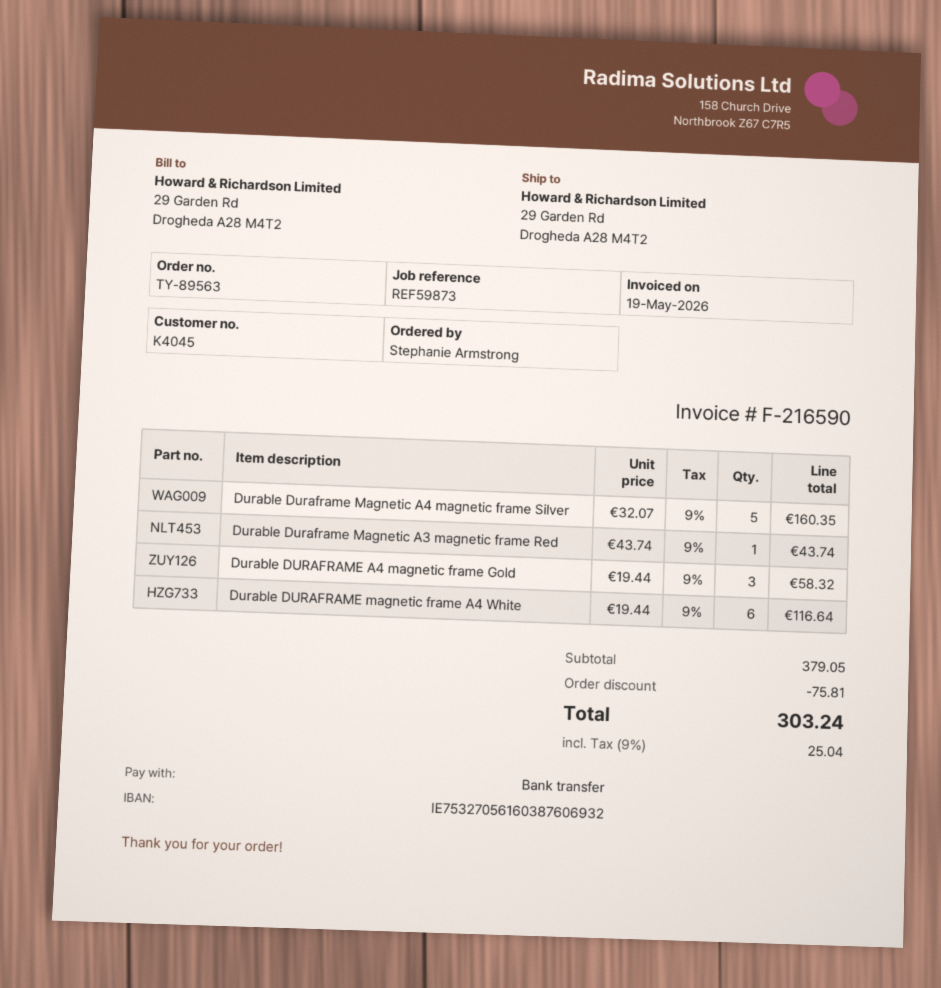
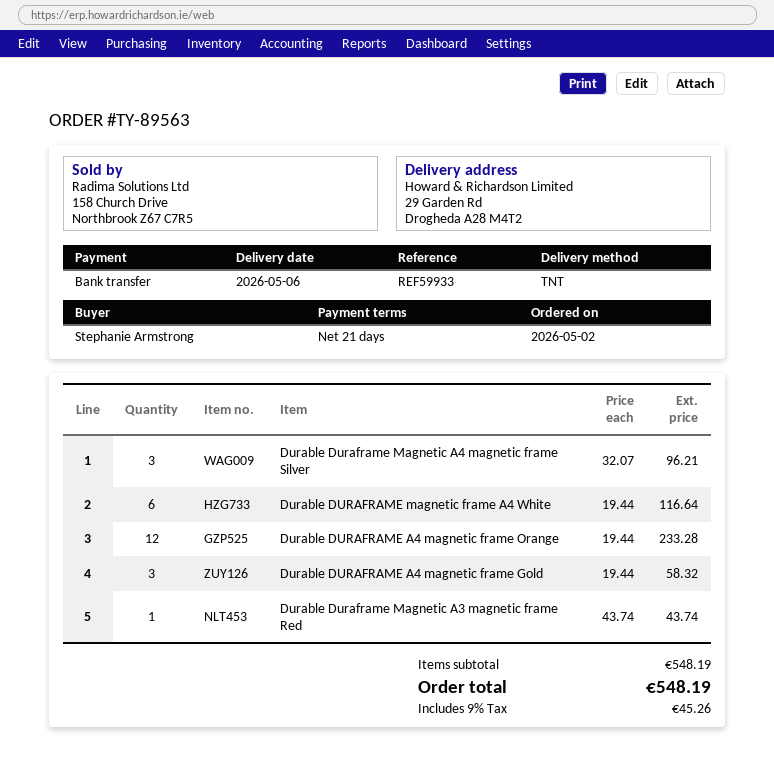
reference: REF59873 -> REF59933
Durable Duraframe Magnetic A4 magnetic frame Silver: 5 x 32.07 = 160.35 -> 3 x 32.07 = 96.21
Durable DURAFRAME A4 magnetic frame Orange: none -> 12 x 19.44 = 233.28
subtotal: 379.05 -> 548.19
discount: 75.81 -> none
tax: 9% = 25.04 -> 9% = 45.26
total: 303.24 -> 548.19

